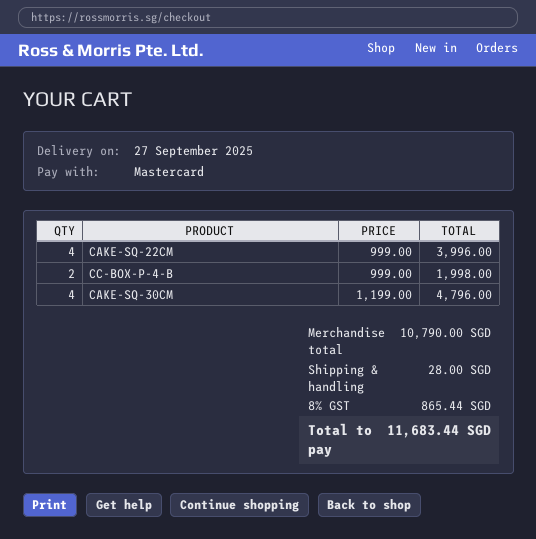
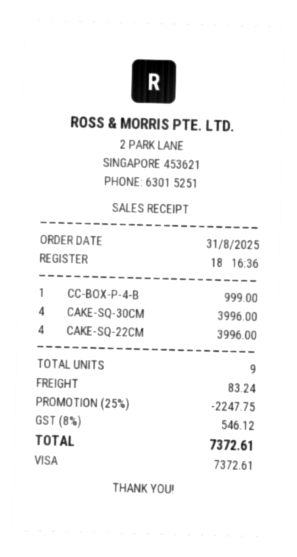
payment method: Mastercard -> Visa
CC-BOX-P-4-B: 2 for 1998.00 -> 1 for 999.00
CAKE-SQ-30CM: 4 for 4796.00 -> 4 for 3996.00
discount: none -> 25% = 2247.75
shipping: 28.00 -> 83.24
tax: 8% = 865.44 -> 8% = 546.12
total: 11683.44 -> 7372.61

